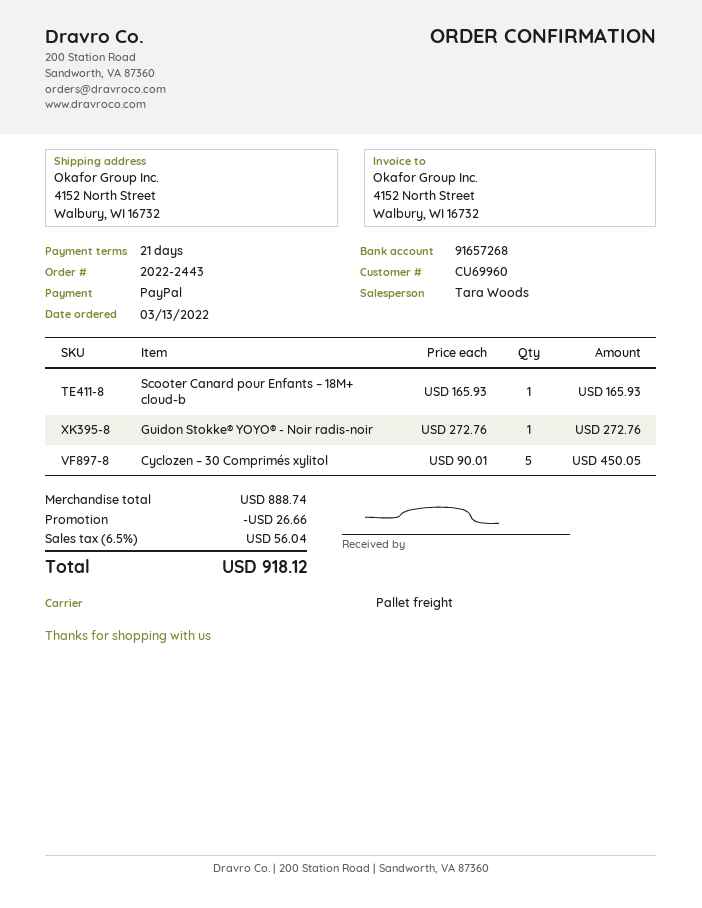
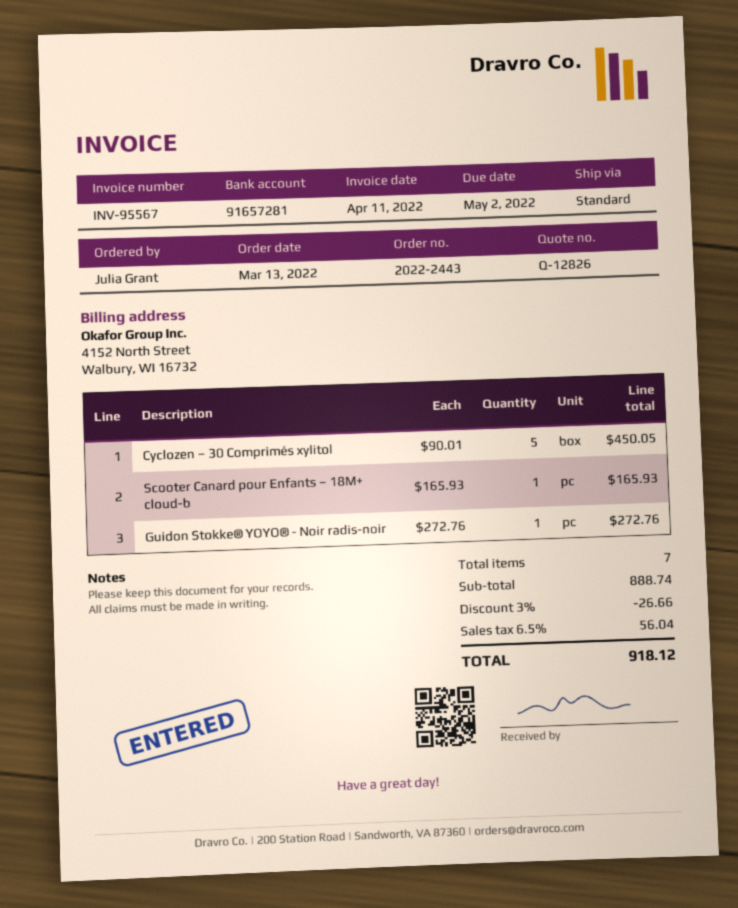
bank account: 91657268 -> 91657281
shipping method: pallet freight -> standard

